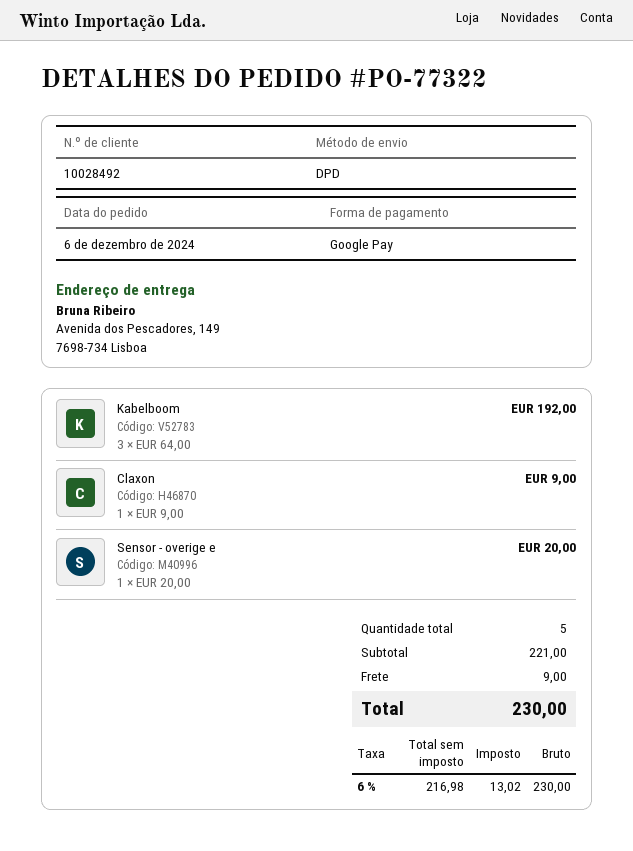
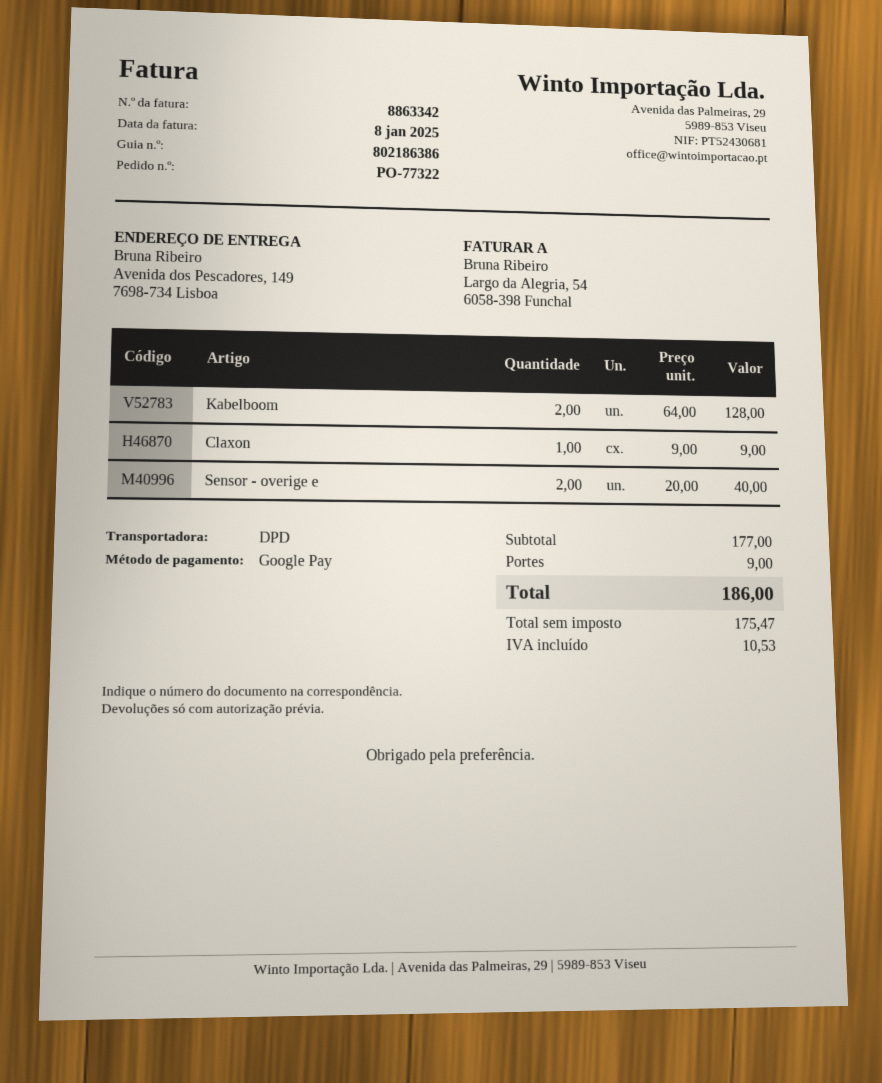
Kabelboom: 3 x 64.00 = 192.00 -> 2 x 64.00 = 128.00
Sensor - overige e: 1 x 20.00 = 20.00 -> 2 x 20.00 = 40.00
subtotal: 221.00 -> 177.00
net: 216.98 -> 175.47
tax: 13.02 -> 10.53
total: 230.00 -> 186.00

